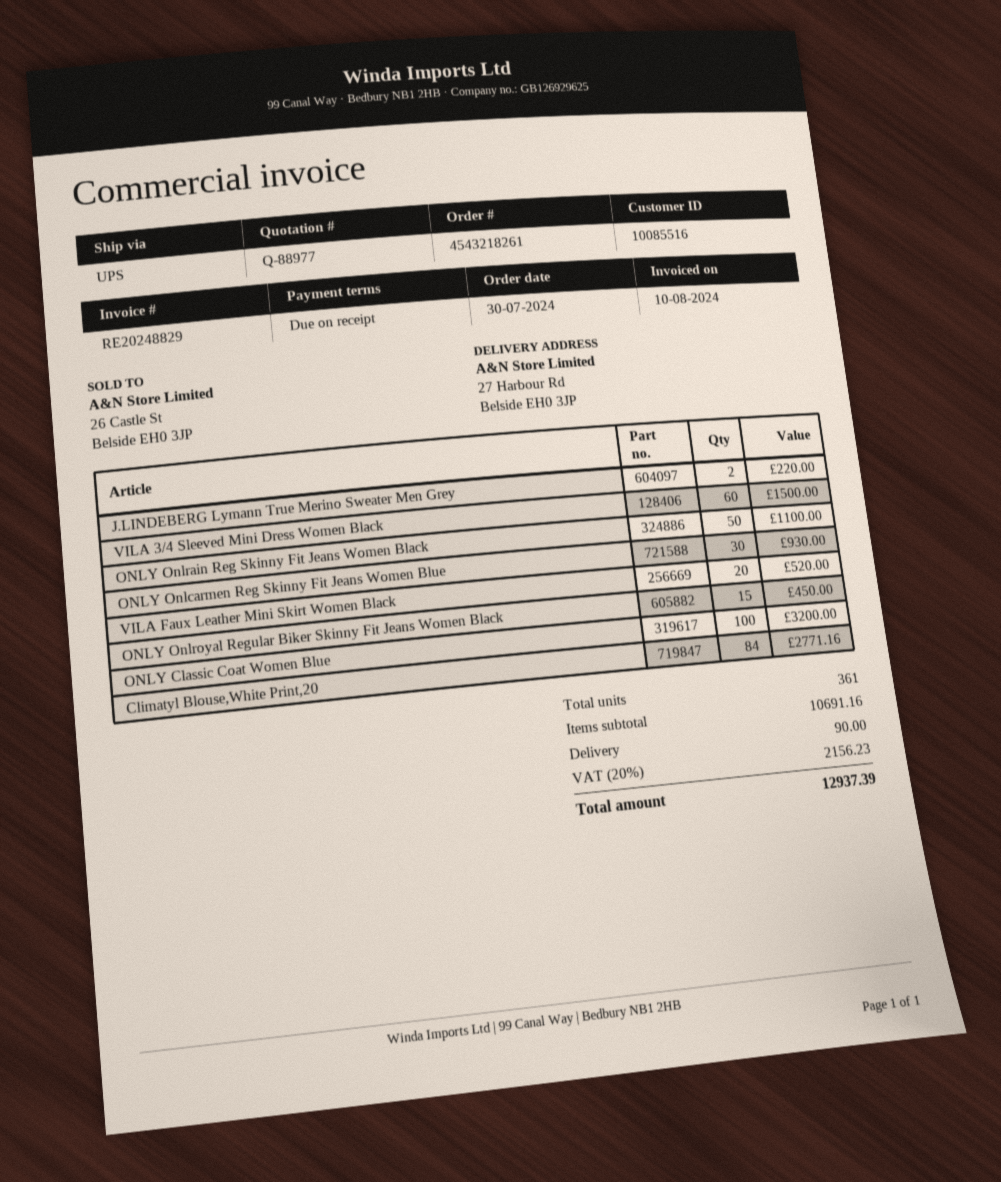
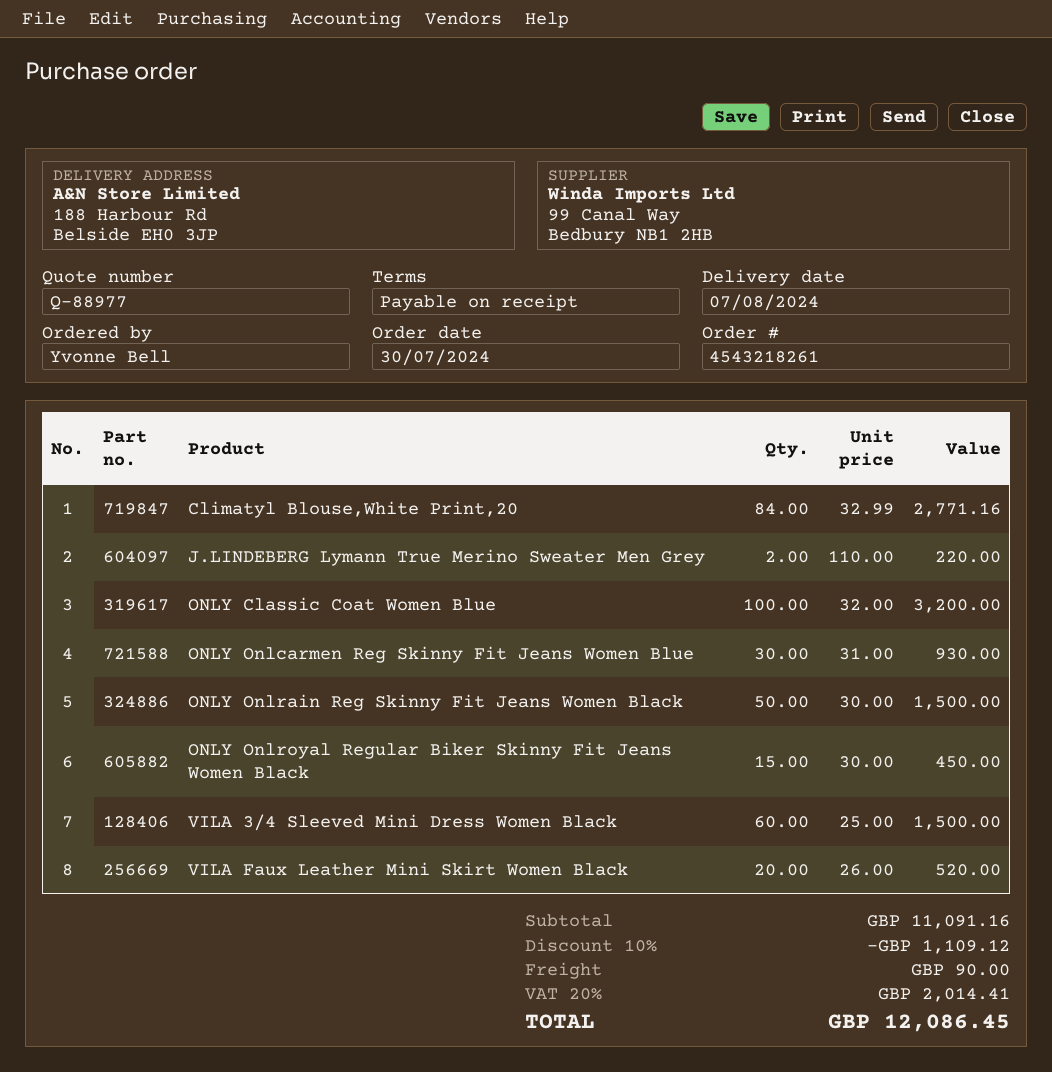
ship to: 27 Harbour Rd, Belside EH0 3JP -> 188 Harbour Rd, Belside EH0 3JP
ONLY Onlrain Reg Skinny Fit Jeans Women Black: 50 for 1100.00 -> 50 for 1500.00
subtotal: 10691.16 -> 11091.16
discount: none -> 10% = 1109.12
tax: 20% = 2156.23 -> 20% = 2014.41
total: 12937.39 -> 12086.45

